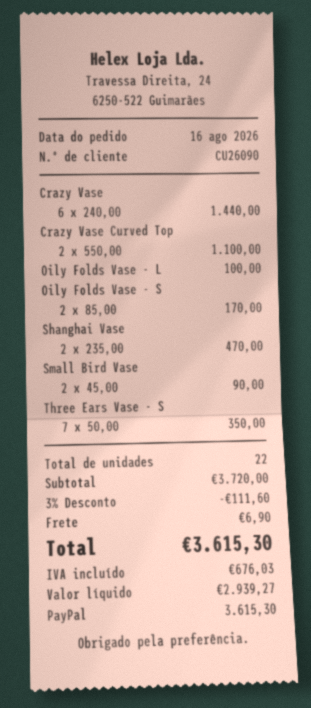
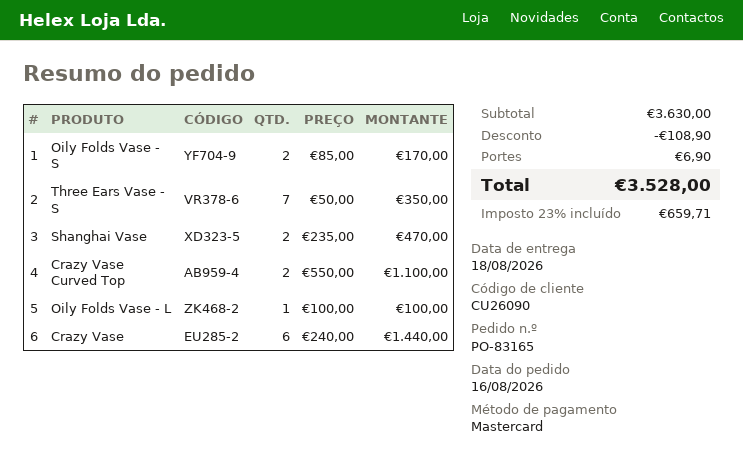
payment method: PayPal -> Mastercard
Small Bird Vase: 2 x 45.00 = 90.00 -> none
subtotal: 3720.00 -> 3630.00
discount: 111.60 -> 108.90
tax: 676.03 -> 659.71
total: 3615.30 -> 3528.00

